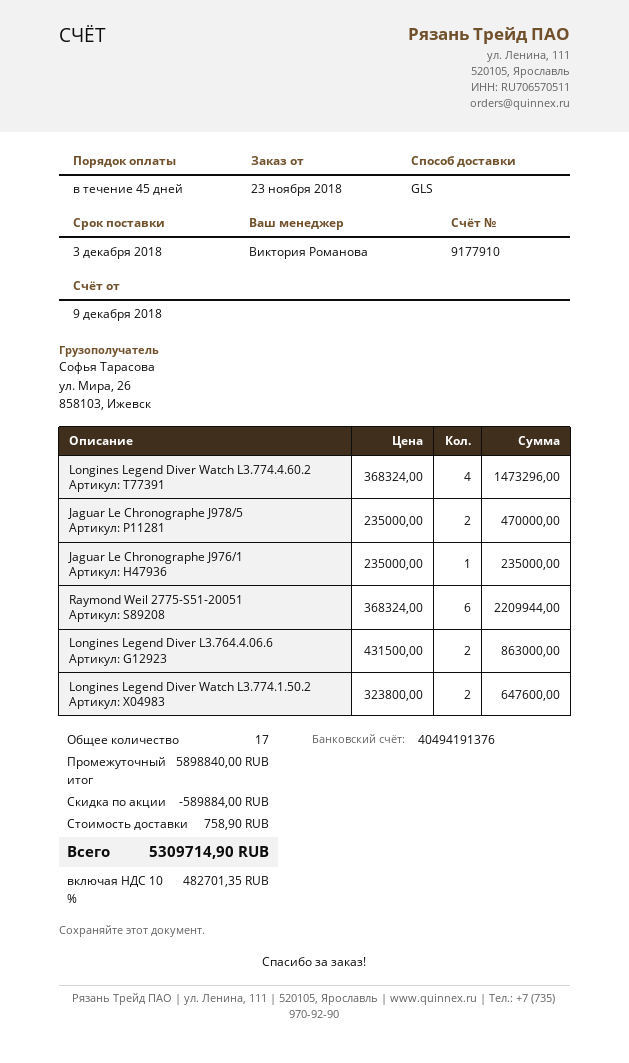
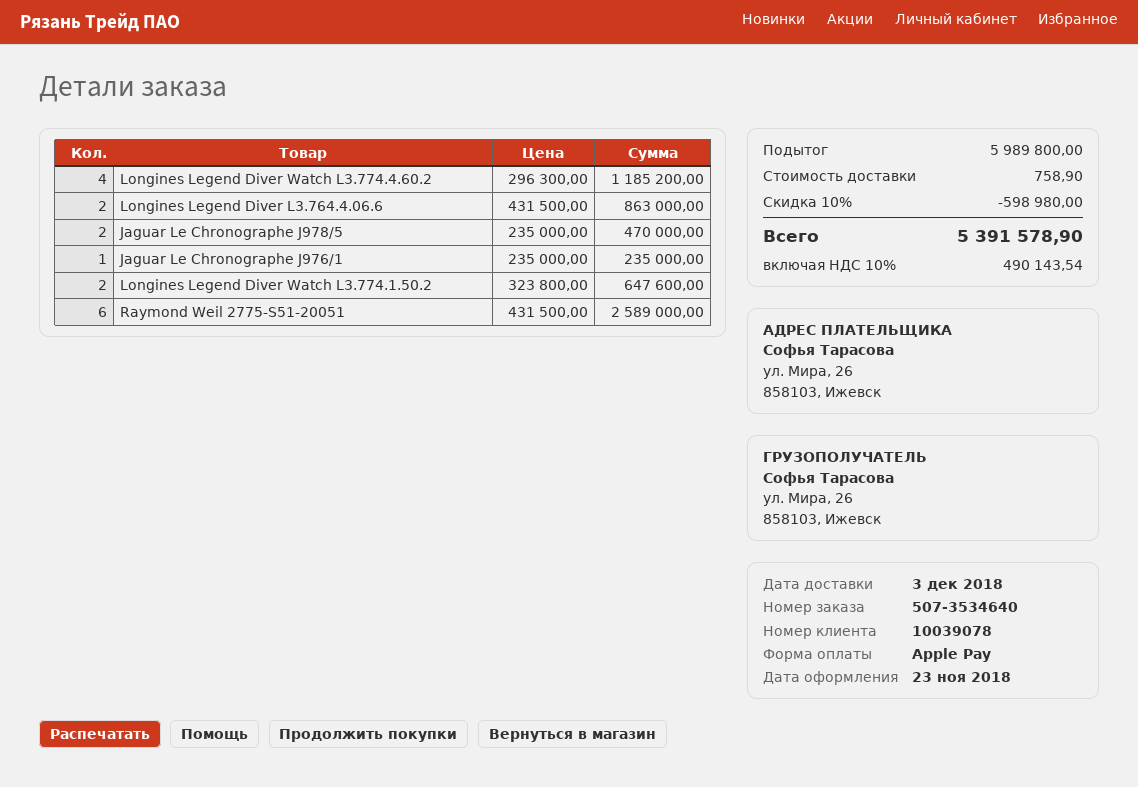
Longines Legend Diver Watch L3.774.4.60.2: 4 x 368324.00 = 1473296.00 -> 4 x 296300.00 = 1185200.00
Raymond Weil 2775-S51-20051: 6 x 368324.00 = 2209944.00 -> 6 x 431500.00 = 2589000.00
subtotal: 5898840.00 -> 5989800.00
discount: 589884.00 -> 598980.00
tax: 10% = 482701.35 -> 10% = 490143.54
total: 5309714.90 -> 5391578.90

